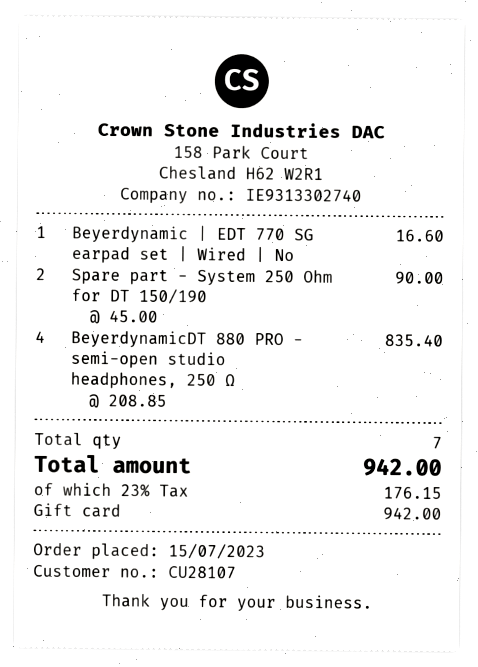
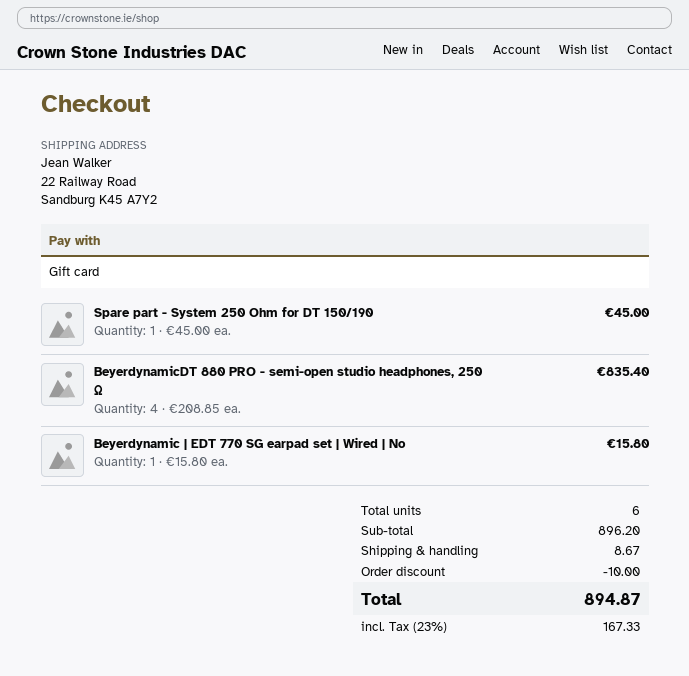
Beyerdynamic | EDT 770 SG earpad set | Wired | No: 1 x 16.60 = 16.60 -> 1 x 15.80 = 15.80
Spare part - System 250 Ohm for DT 150/190: 2 x 45.00 = 90.00 -> 1 x 45.00 = 45.00
total quantity: 7 -> 6
discount: none -> 10.00
shipping: none -> 8.67
tax: 23% = 176.15 -> 23% = 167.33
total: 942.00 -> 894.87

